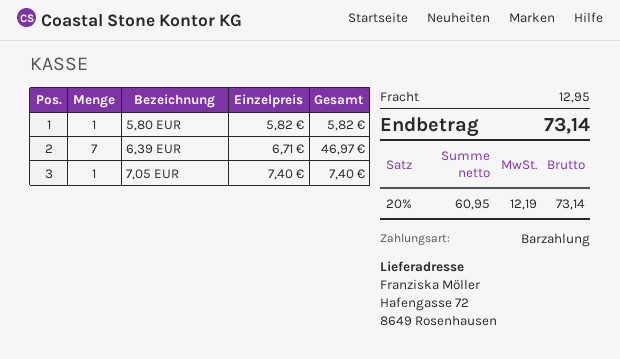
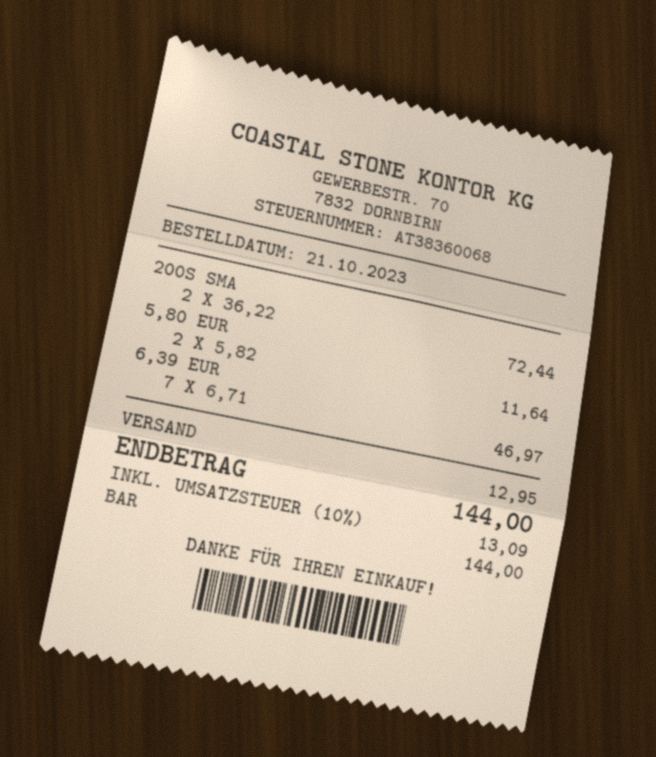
5,80 EUR: 1 x 5.82 = 5.82 -> 2 x 5.82 = 11.64
7,05 EUR: 1 x 7.40 = 7.40 -> none
200S SMA: none -> 2 x 36.22 = 72.44
tax: 20% = 12.19 -> 10% = 13.09
total: 73.14 -> 144.00

